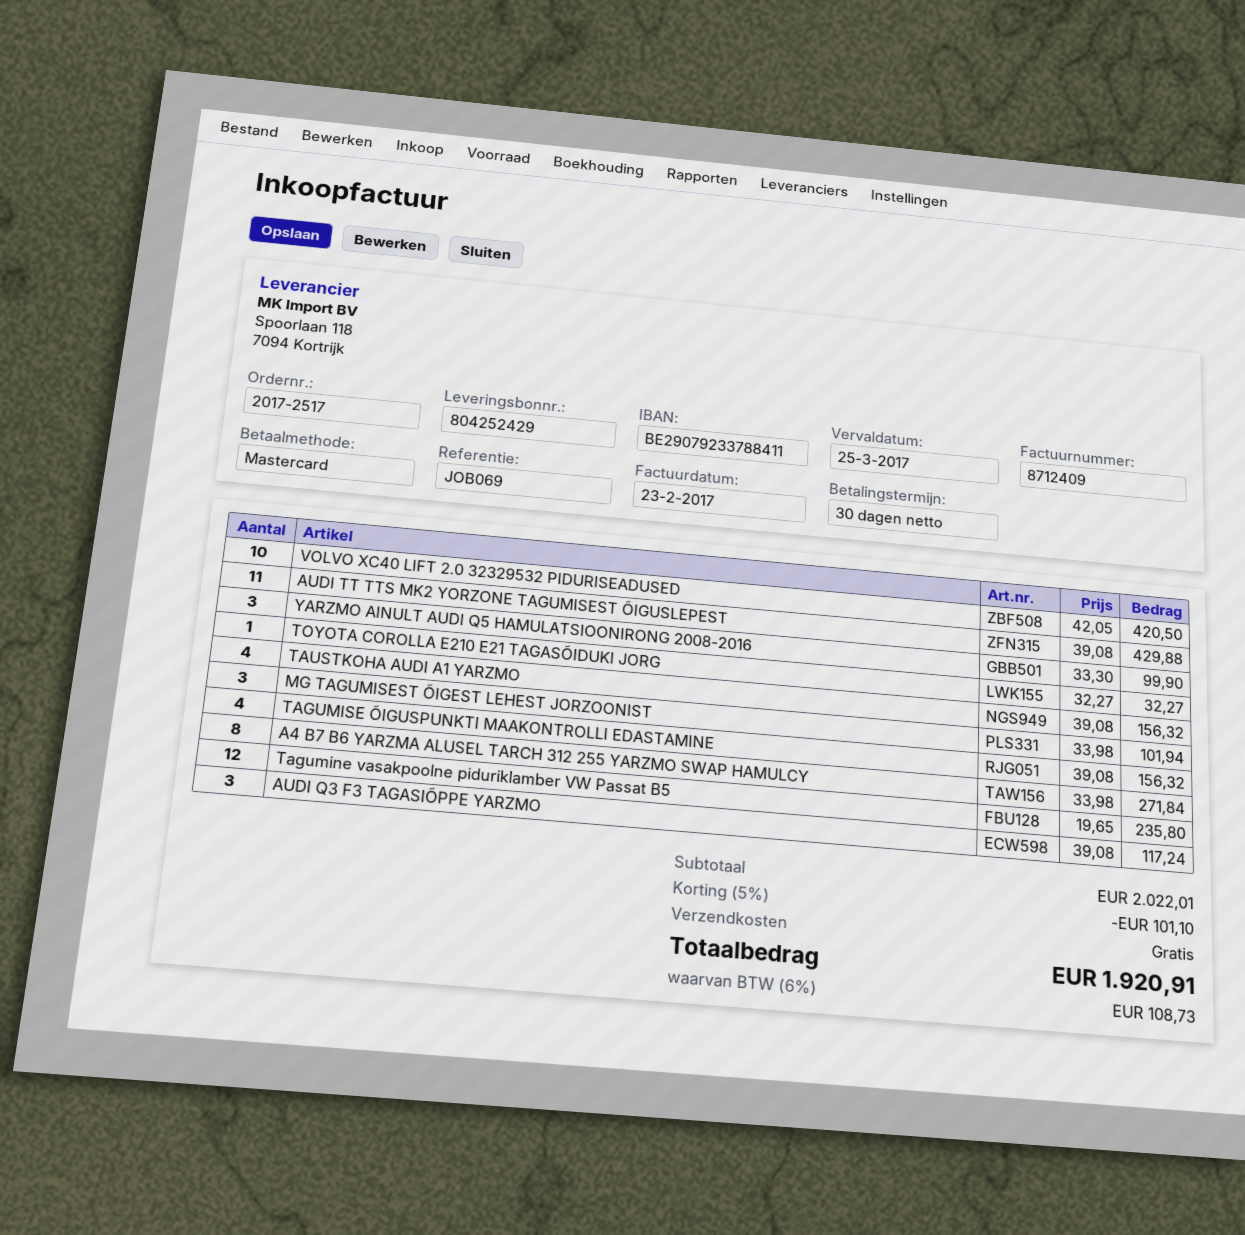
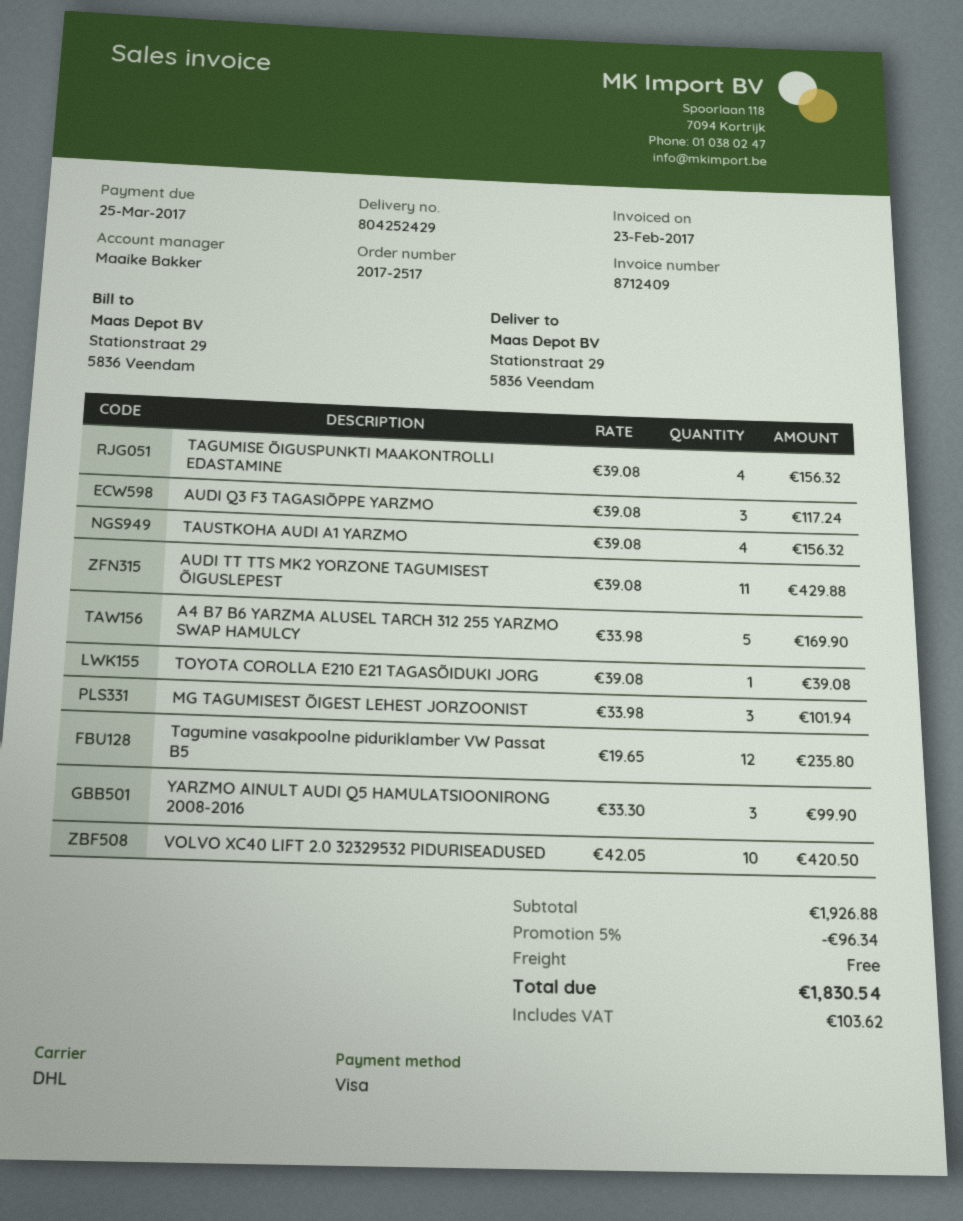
payment method: Mastercard -> Visa
TOYOTA COROLLA E210 E21 TAGASÕIDUKI JORG: 1 x 32.27 = 32.27 -> 1 x 39.08 = 39.08
A4 B7 B6 YARZMA ALUSEL TARCH 312 255 YARZMO SWAP HAMULCY: 8 x 33.98 = 271.84 -> 5 x 33.98 = 169.90
subtotal: 2022.01 -> 1926.88
discount: 5% = 101.10 -> 5% = 96.34
tax: 108.73 -> 103.62
total: 1920.91 -> 1830.54

